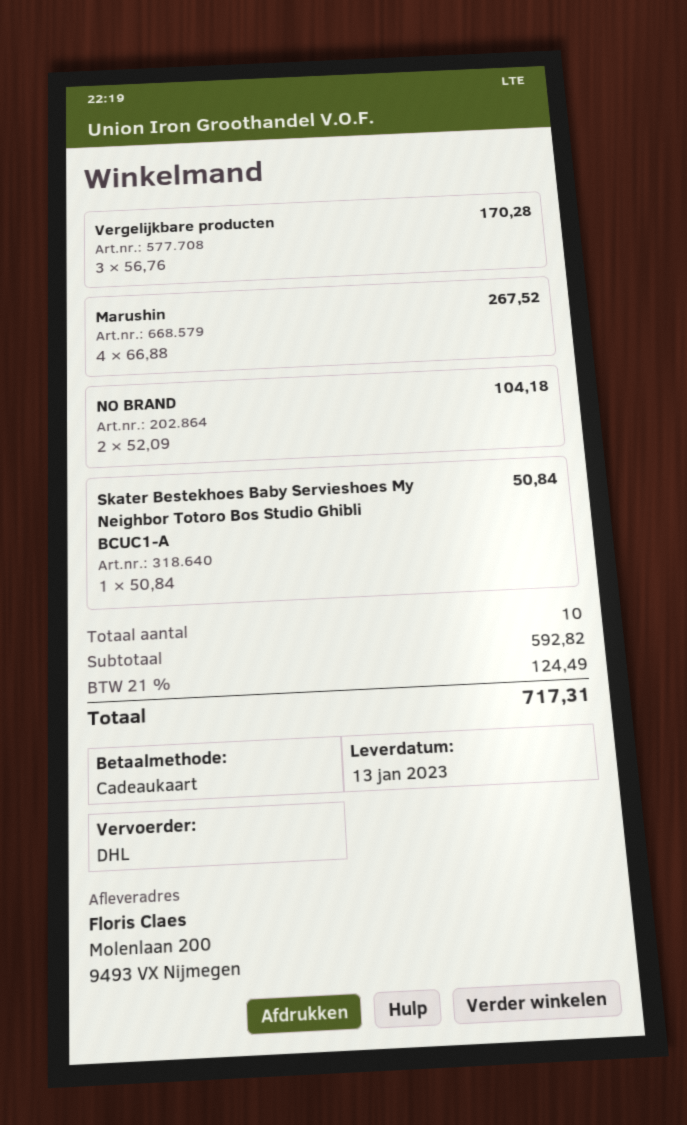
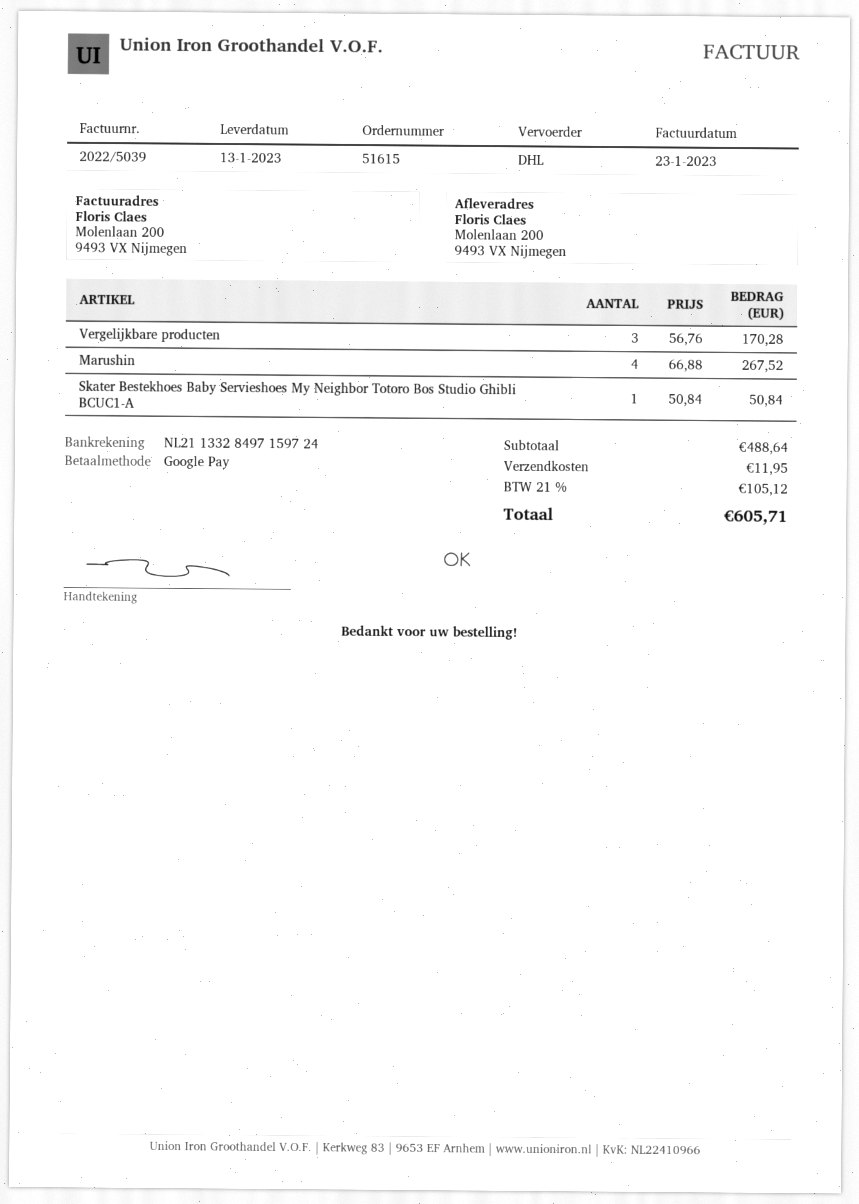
payment method: gift card -> Google Pay
NO BRAND: 2 x 52.09 = 104.18 -> none
subtotal: 592.82 -> 488.64
shipping: none -> 11.95
tax: 21% = 124.49 -> 21% = 105.12
total: 717.31 -> 605.71

